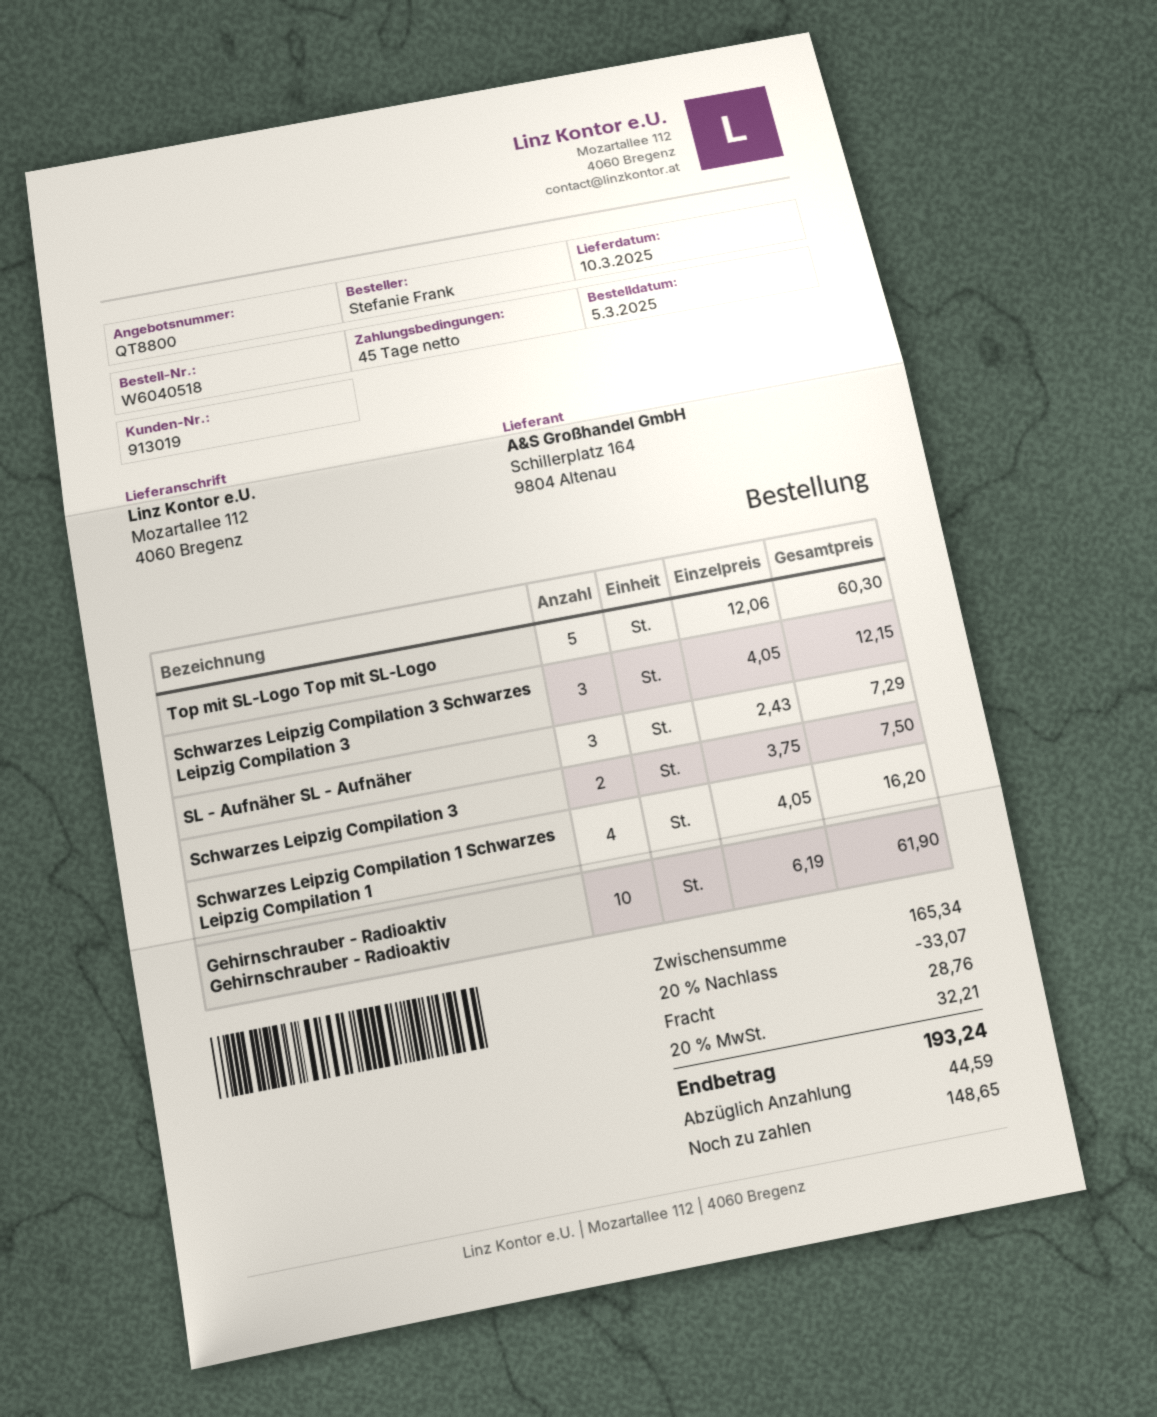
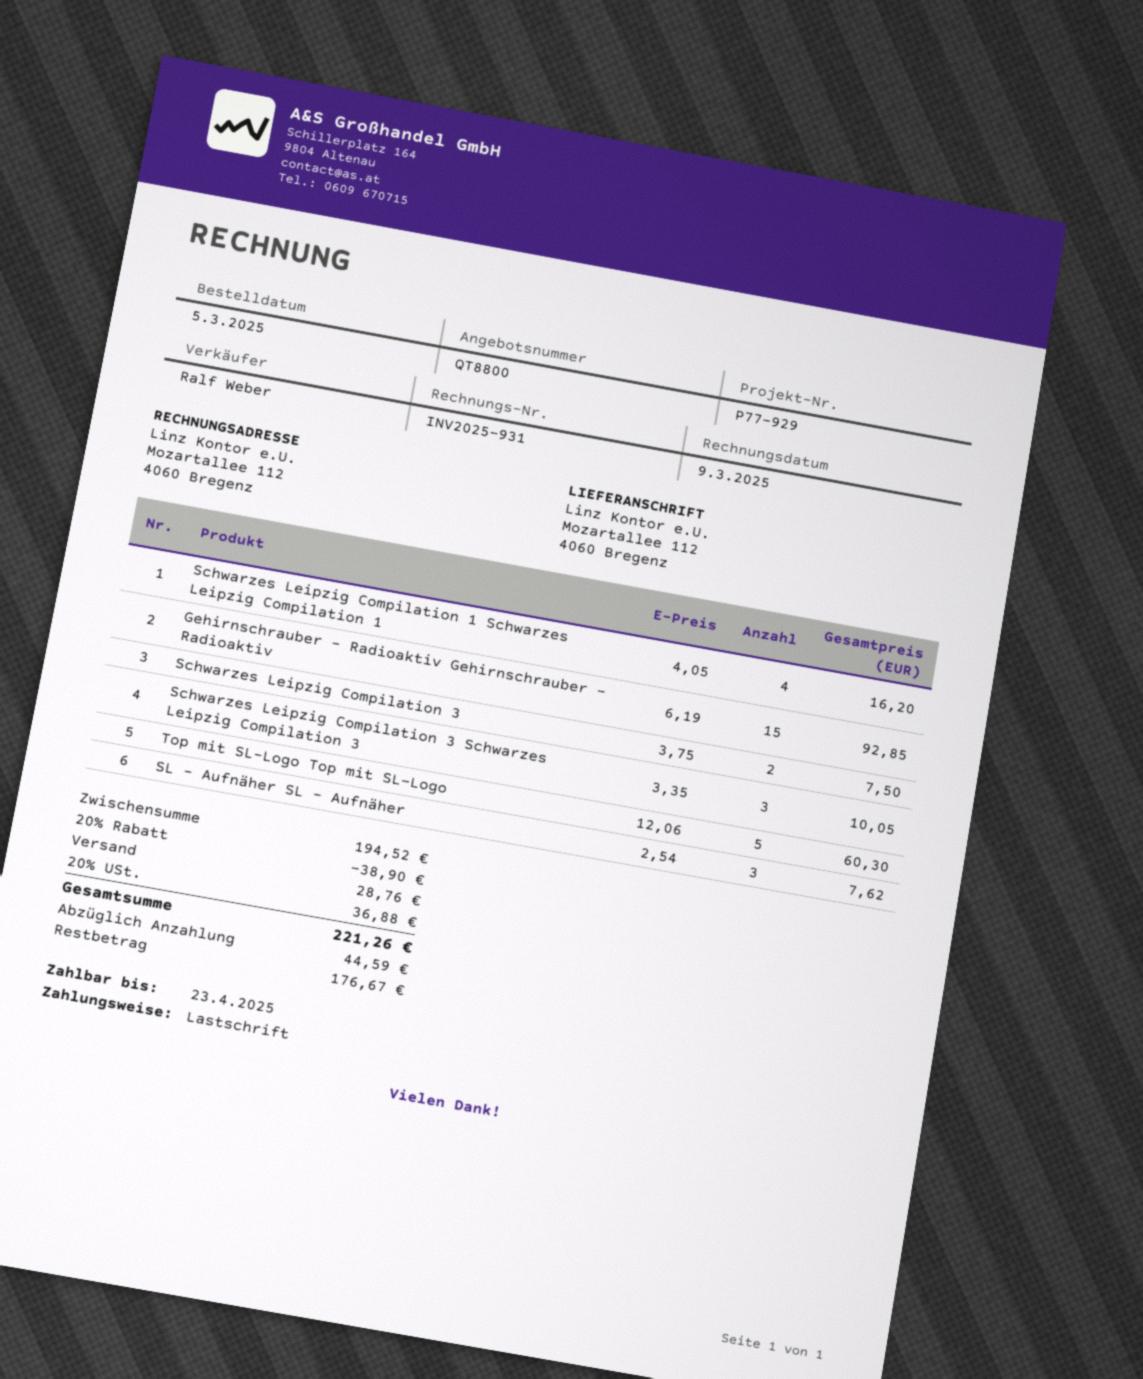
Schwarzes Leipzig Compilation 3 Schwarzes Leipzig Compilation 3: 3 x 4.05 = 12.15 -> 3 x 3.35 = 10.05
SL - Aufnäher SL - Aufnäher: 3 x 2.43 = 7.29 -> 3 x 2.54 = 7.62
Gehirnschrauber - Radioaktiv Gehirnschrauber - Radioaktiv: 10 x 6.19 = 61.90 -> 15 x 6.19 = 92.85
subtotal: 165.34 -> 194.52
discount: 20% = 33.07 -> 20% = 38.90
tax: 20% = 32.21 -> 20% = 36.88
total: 193.24 -> 221.26
balance: 148.65 -> 176.67

